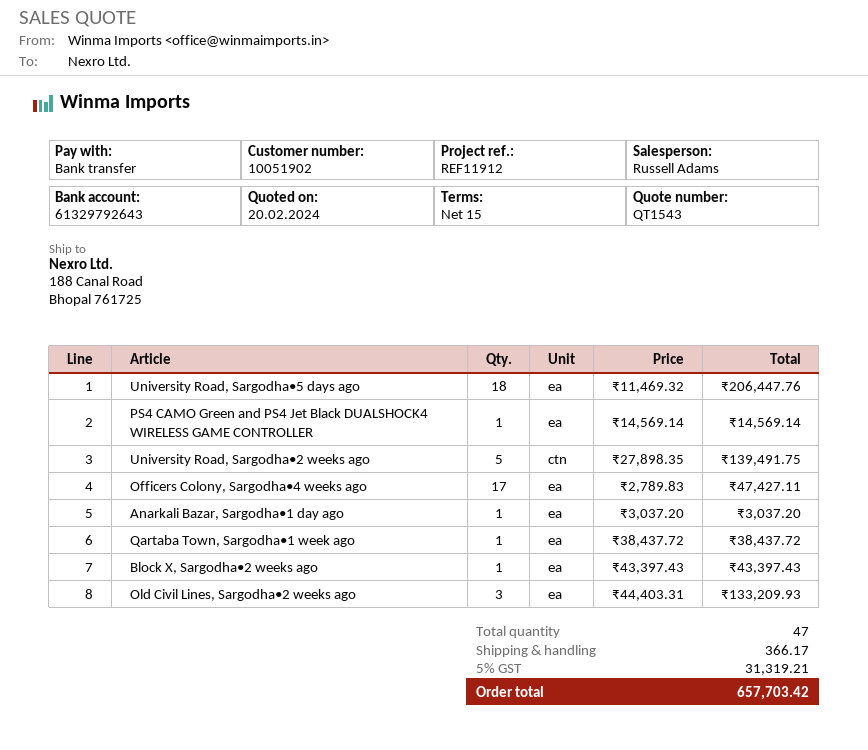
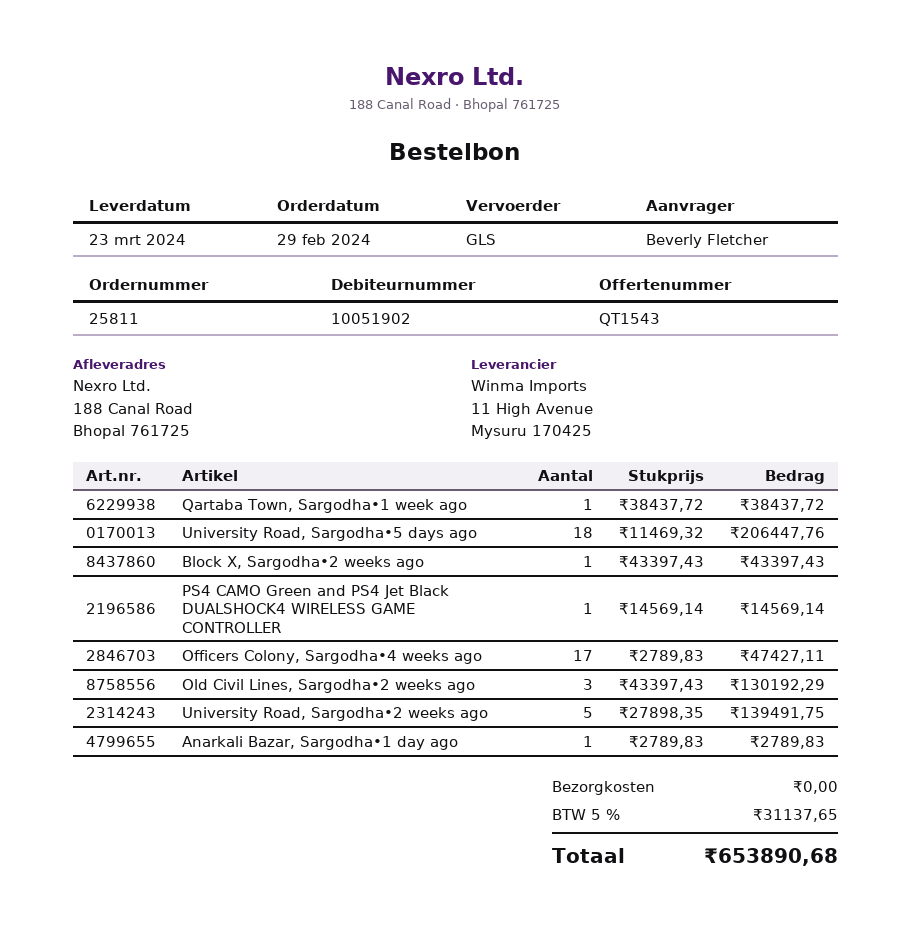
Anarkali Bazar, Sargodha•1 day ago: 1 x 3037.20 = 3037.20 -> 1 x 2789.83 = 2789.83
Old Civil Lines, Sargodha•2 weeks ago: 3 x 44403.31 = 133209.93 -> 3 x 43397.43 = 130192.29
shipping: 366.17 -> 0.00
tax: 5% = 31319.21 -> 5% = 31137.65
total: 657703.42 -> 653890.68

